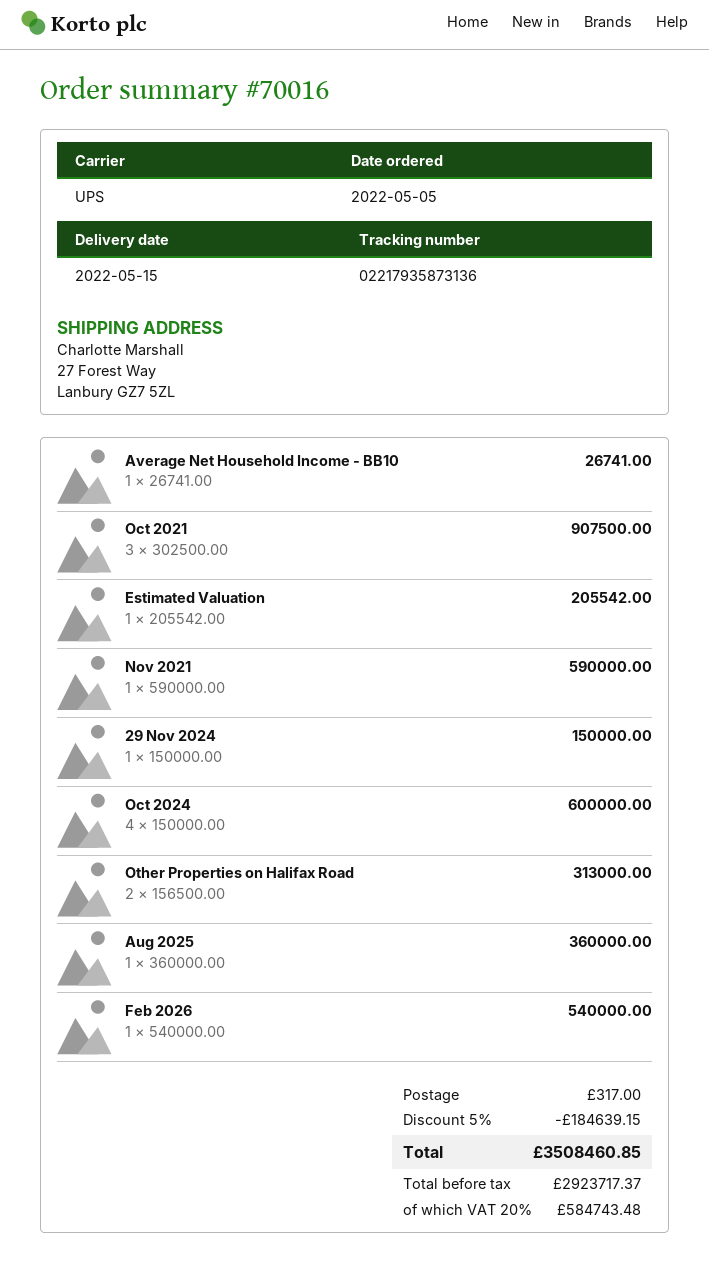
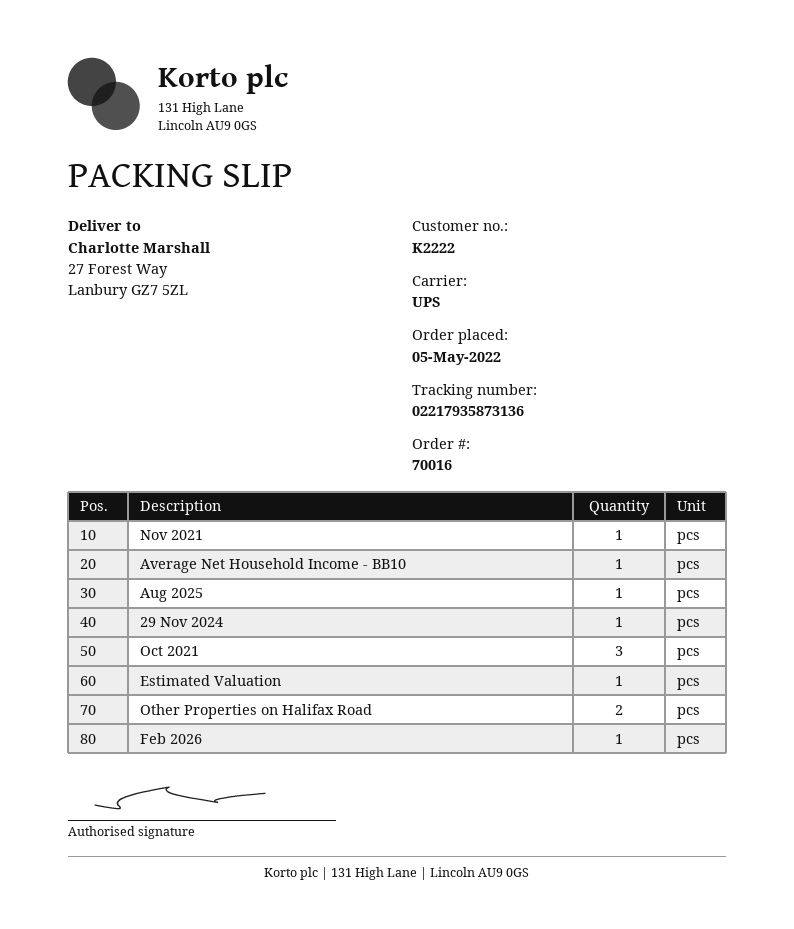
Oct 2024: 4 -> none

